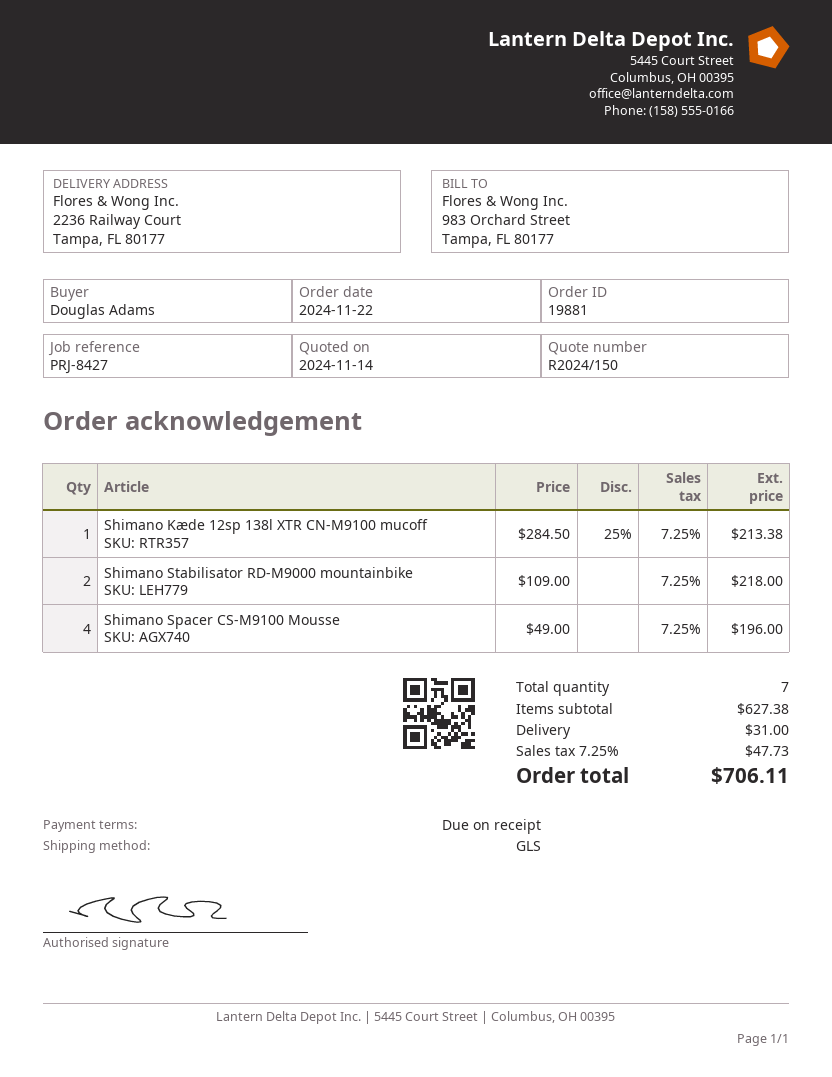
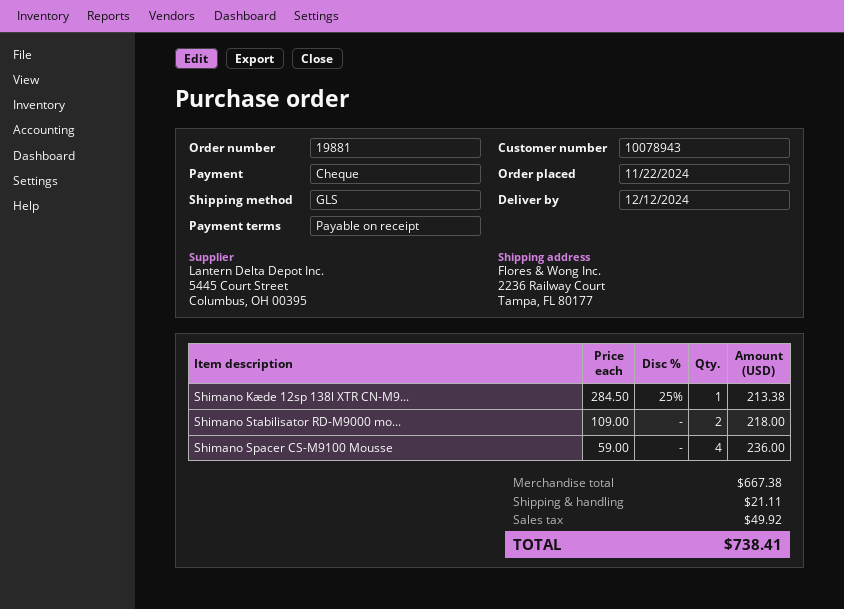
Shimano Spacer CS-M9100 Mousse: 4 x 49.00 = 196.00 -> 4 x 59.00 = 236.00
subtotal: 627.38 -> 667.38
shipping: 31.00 -> 21.11
tax: 47.73 -> 49.92
total: 706.11 -> 738.41

